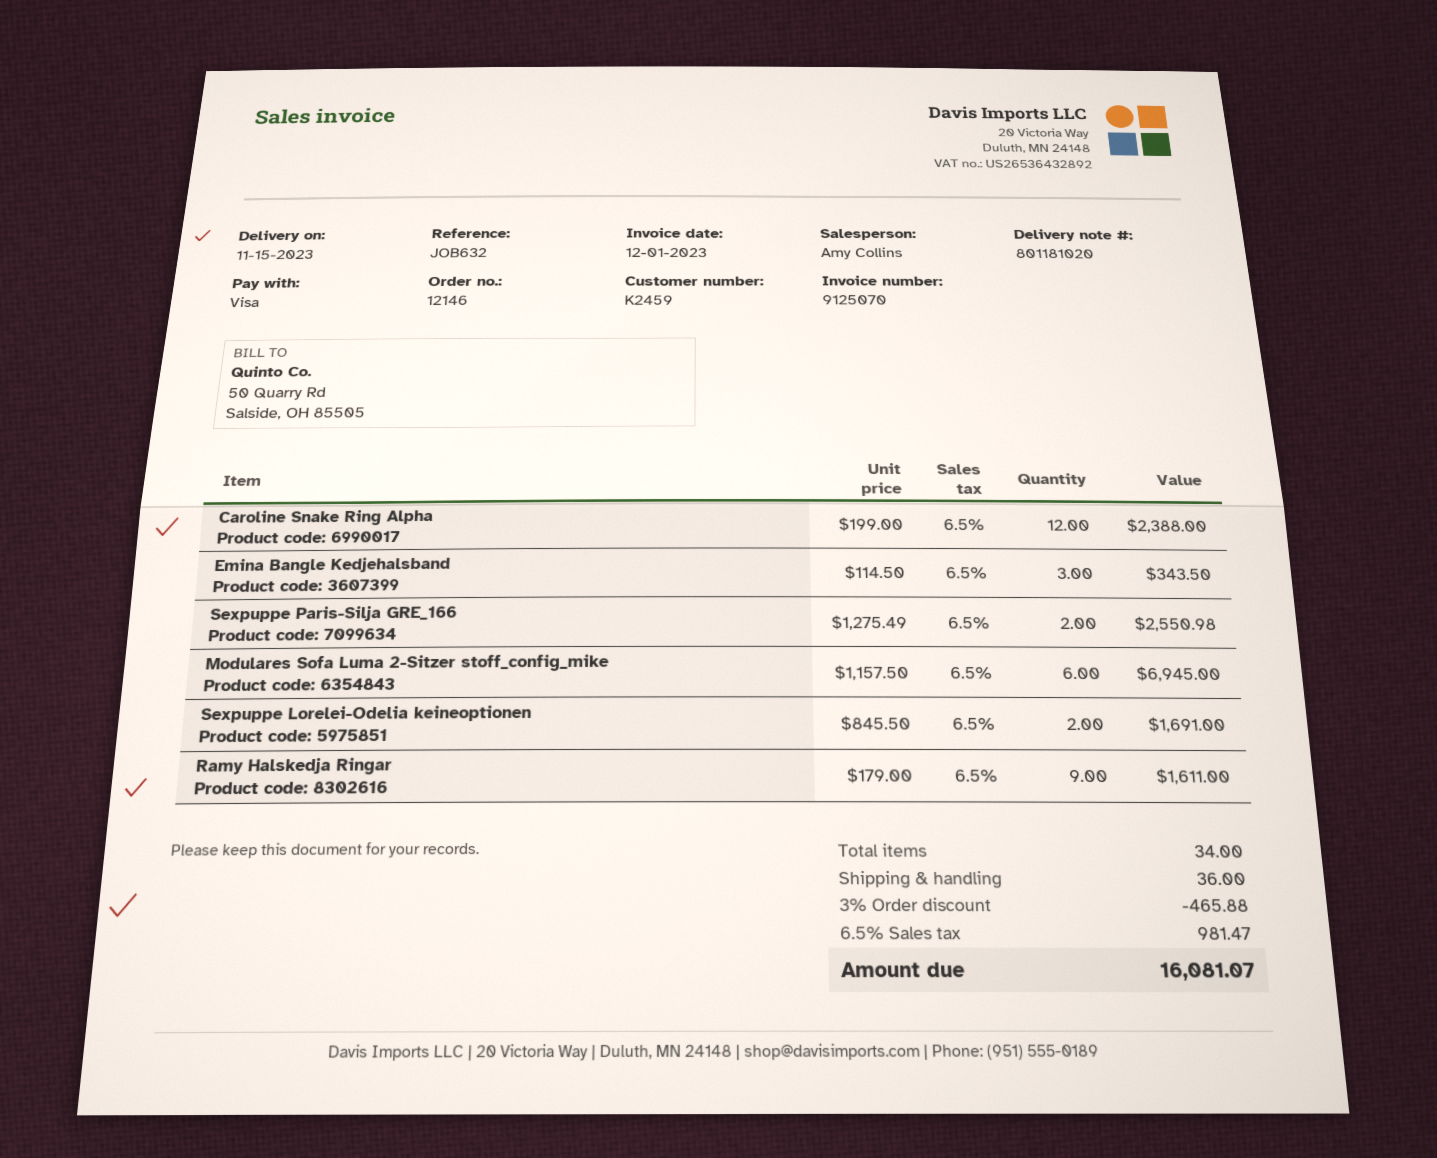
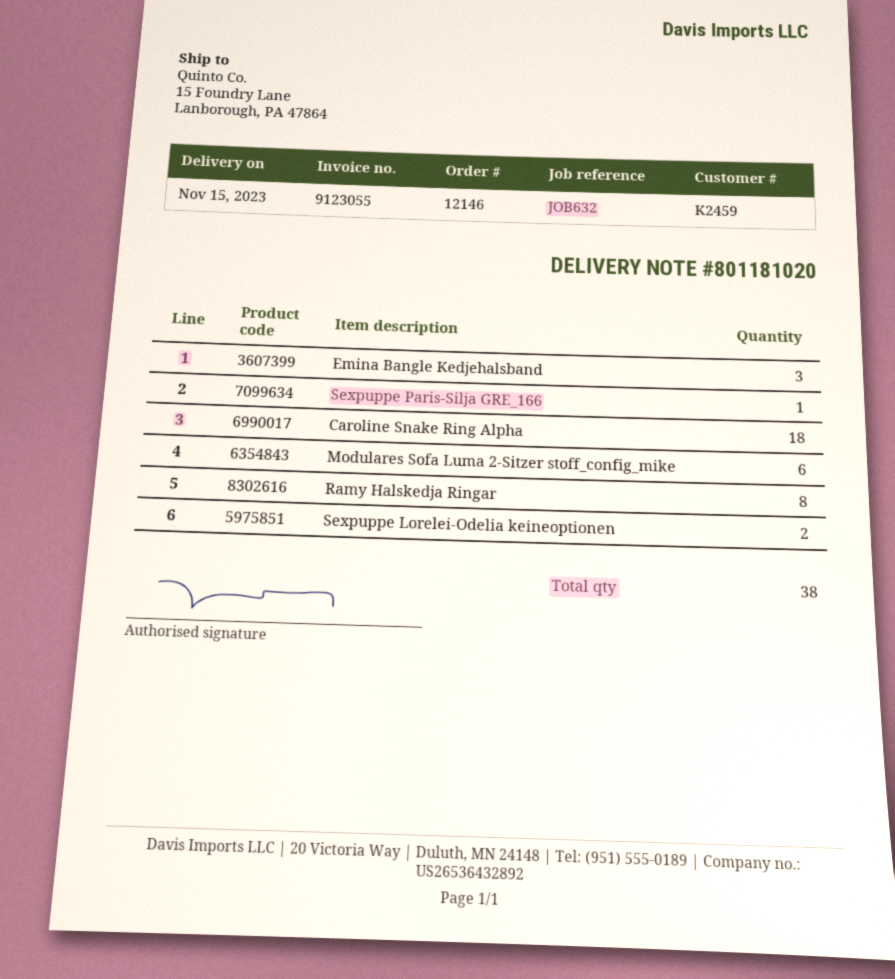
invoice number: 9125070 -> 9123055
Caroline Snake Ring Alpha: 12 -> 18
Sexpuppe Paris-Silja GRE_166: 2 -> 1
Ramy Halskedja Ringar: 9 -> 8
total quantity: 34 -> 38

